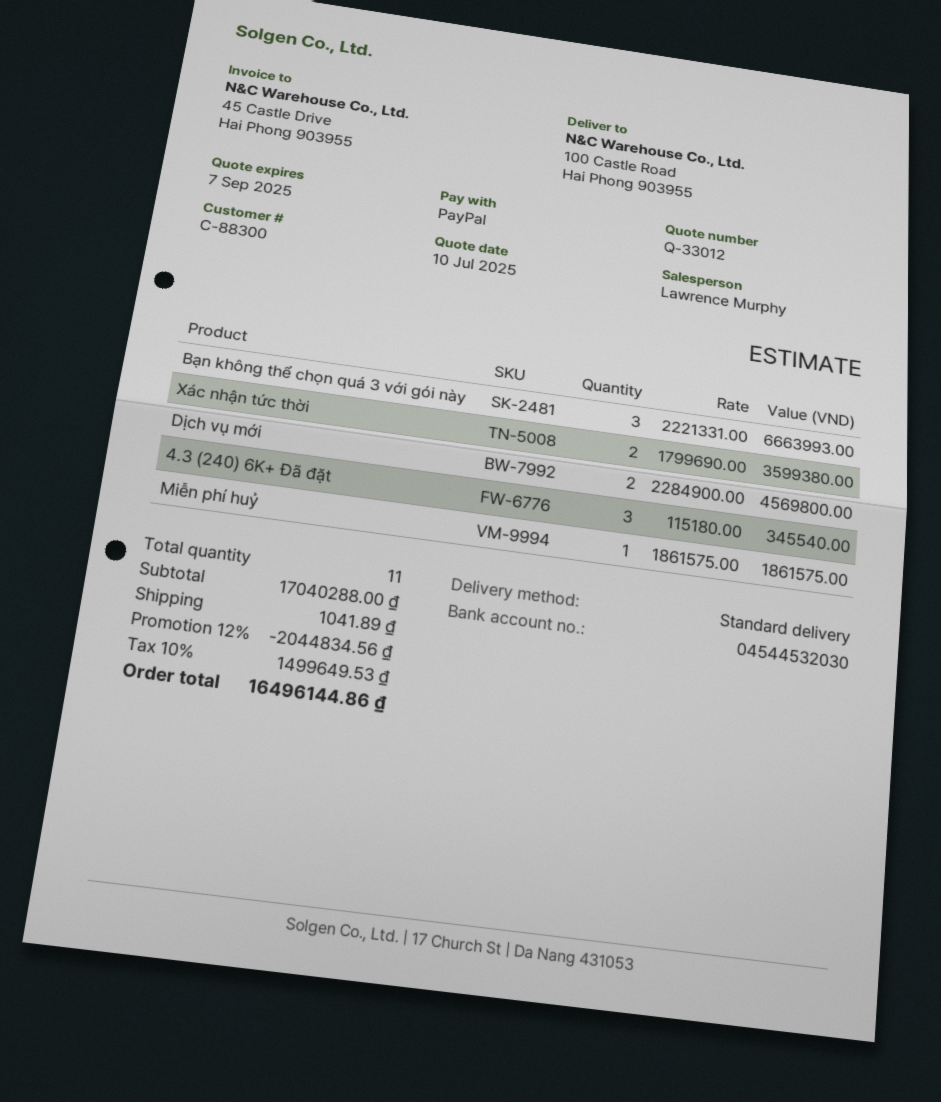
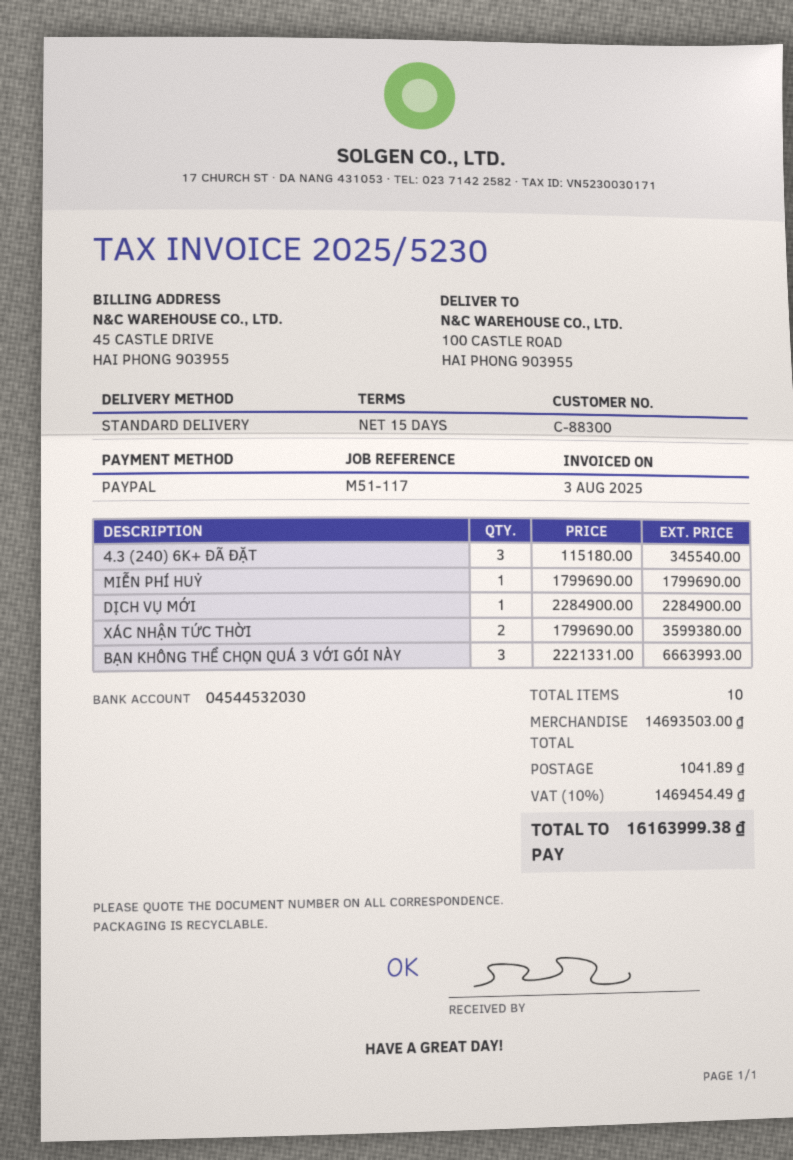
Dịch vụ mới: 2 x 2284900.00 = 4569800.00 -> 1 x 2284900.00 = 2284900.00
Miễn phí huỷ: 1 x 1861575.00 = 1861575.00 -> 1 x 1799690.00 = 1799690.00
total quantity: 11 -> 10
subtotal: 17040288.00 -> 14693503.00
discount: 12% = 2044834.56 -> none
tax: 10% = 1499649.53 -> 10% = 1469454.49
total: 16496144.86 -> 16163999.38

